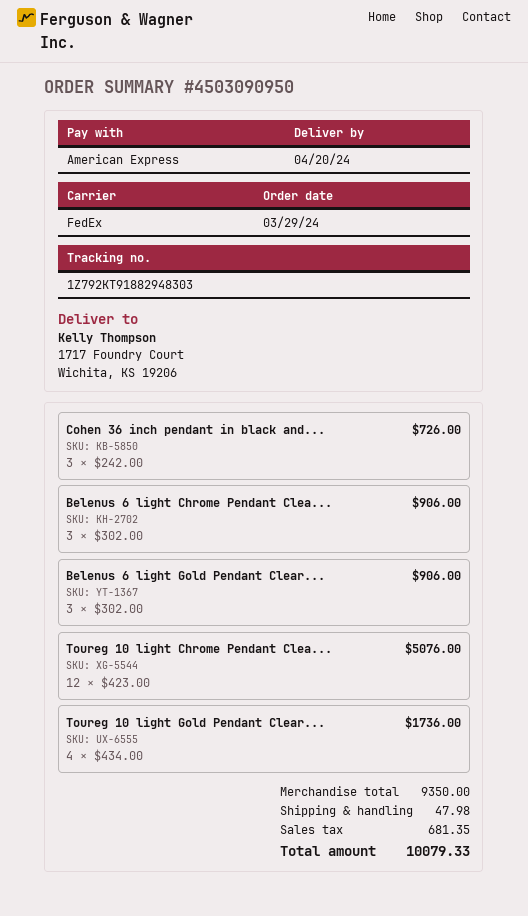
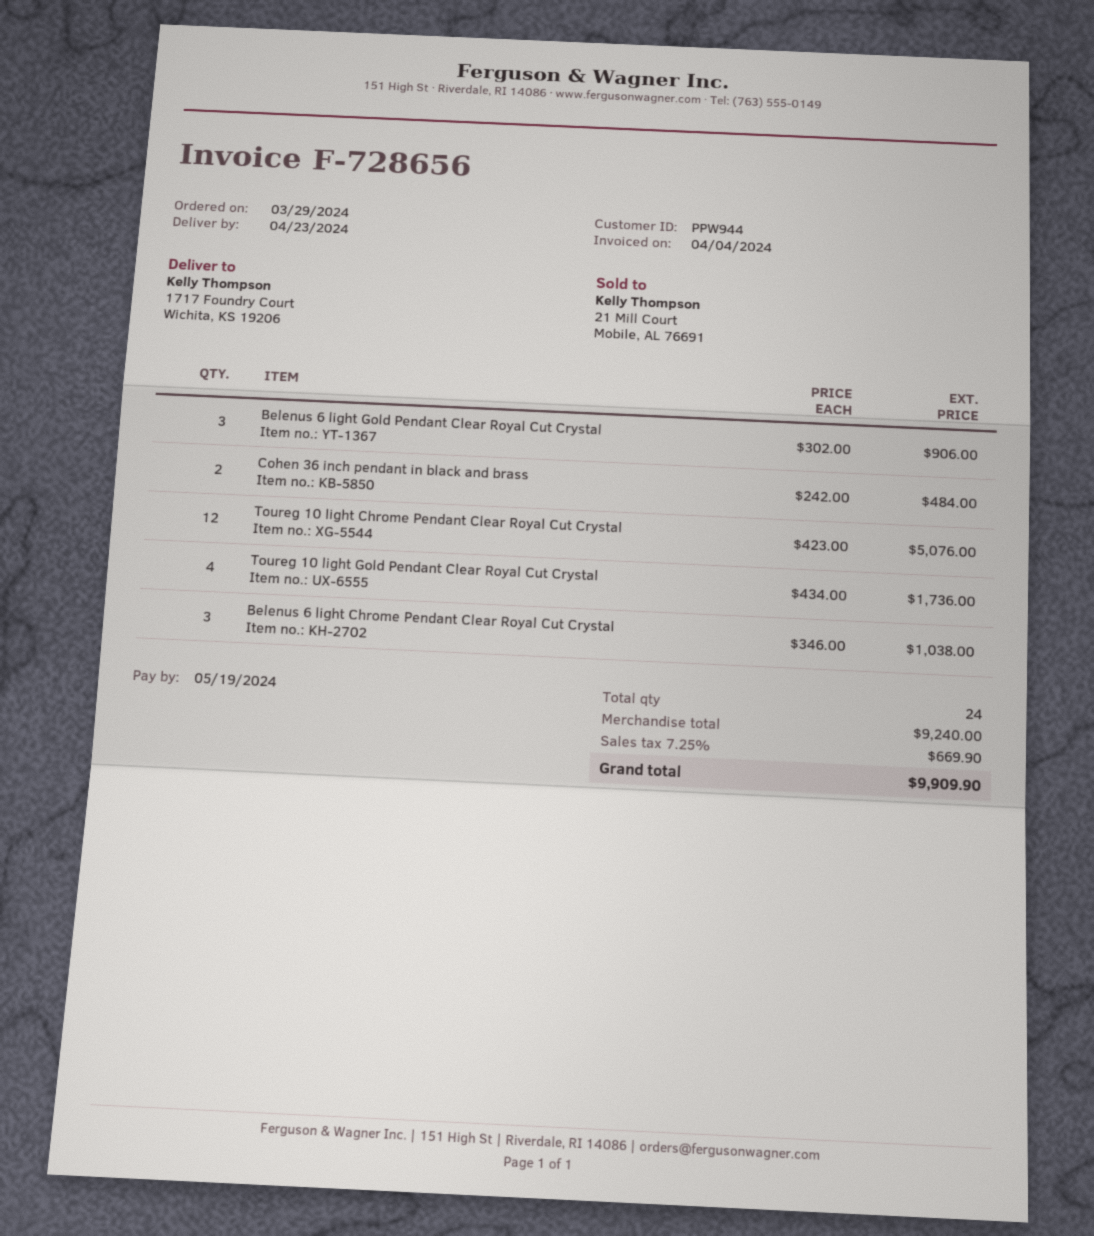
delivery date: 2024-04-20 -> 2024-04-23
Cohen 36 inch pendant in black and...: 3 x 242.00 = 726.00 -> 2 x 242.00 = 484.00
Belenus 6 light Chrome Pendant Clea...: 3 x 302.00 = 906.00 -> 3 x 346.00 = 1038.00
subtotal: 9350.00 -> 9240.00
shipping: 47.98 -> none
tax: 681.35 -> 669.90
total: 10079.33 -> 9909.90

